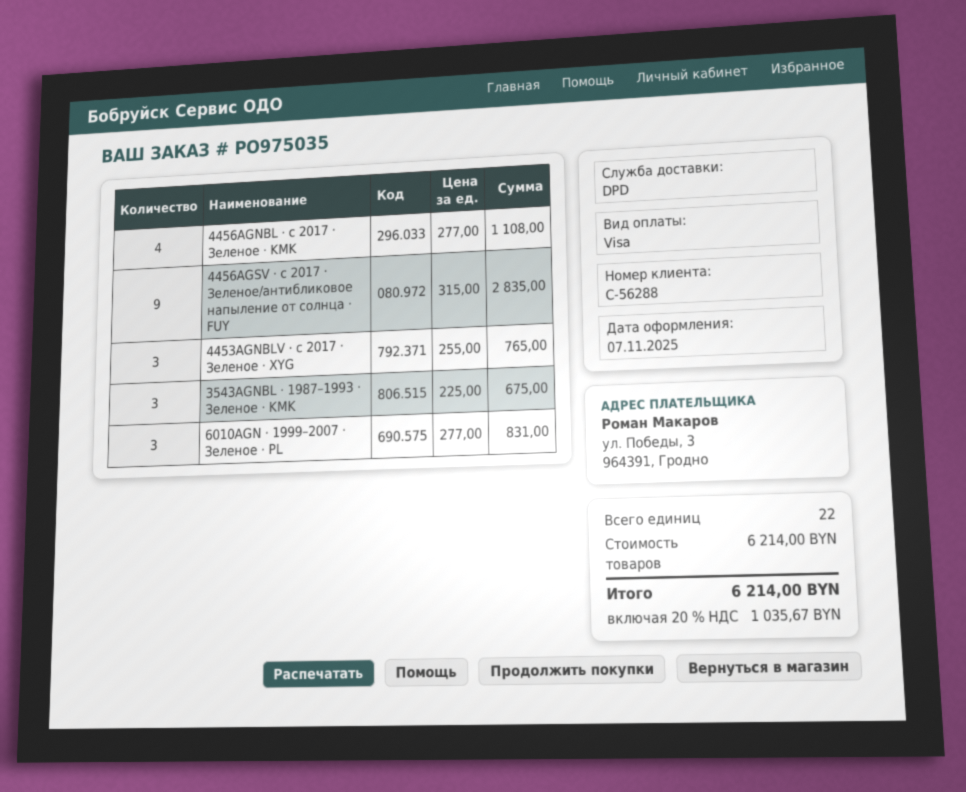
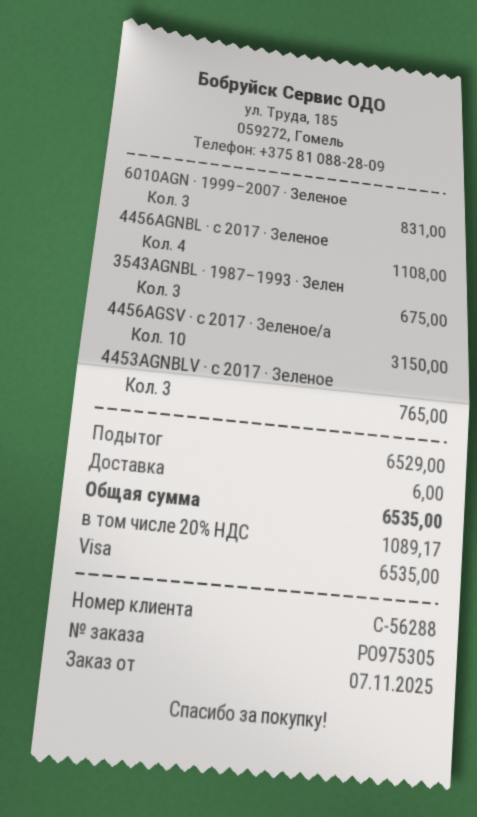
order number: PO975035 -> PO975305
4456AGSV · с 2017 · Зеленое/антибликовое напыление от солнца · FUY: 9 for 2835.00 -> 10 for 3150.00
subtotal: 6214.00 -> 6529.00
shipping: none -> 6.00
tax: 20% = 1035.67 -> 20% = 1089.17
total: 6214.00 -> 6535.00

